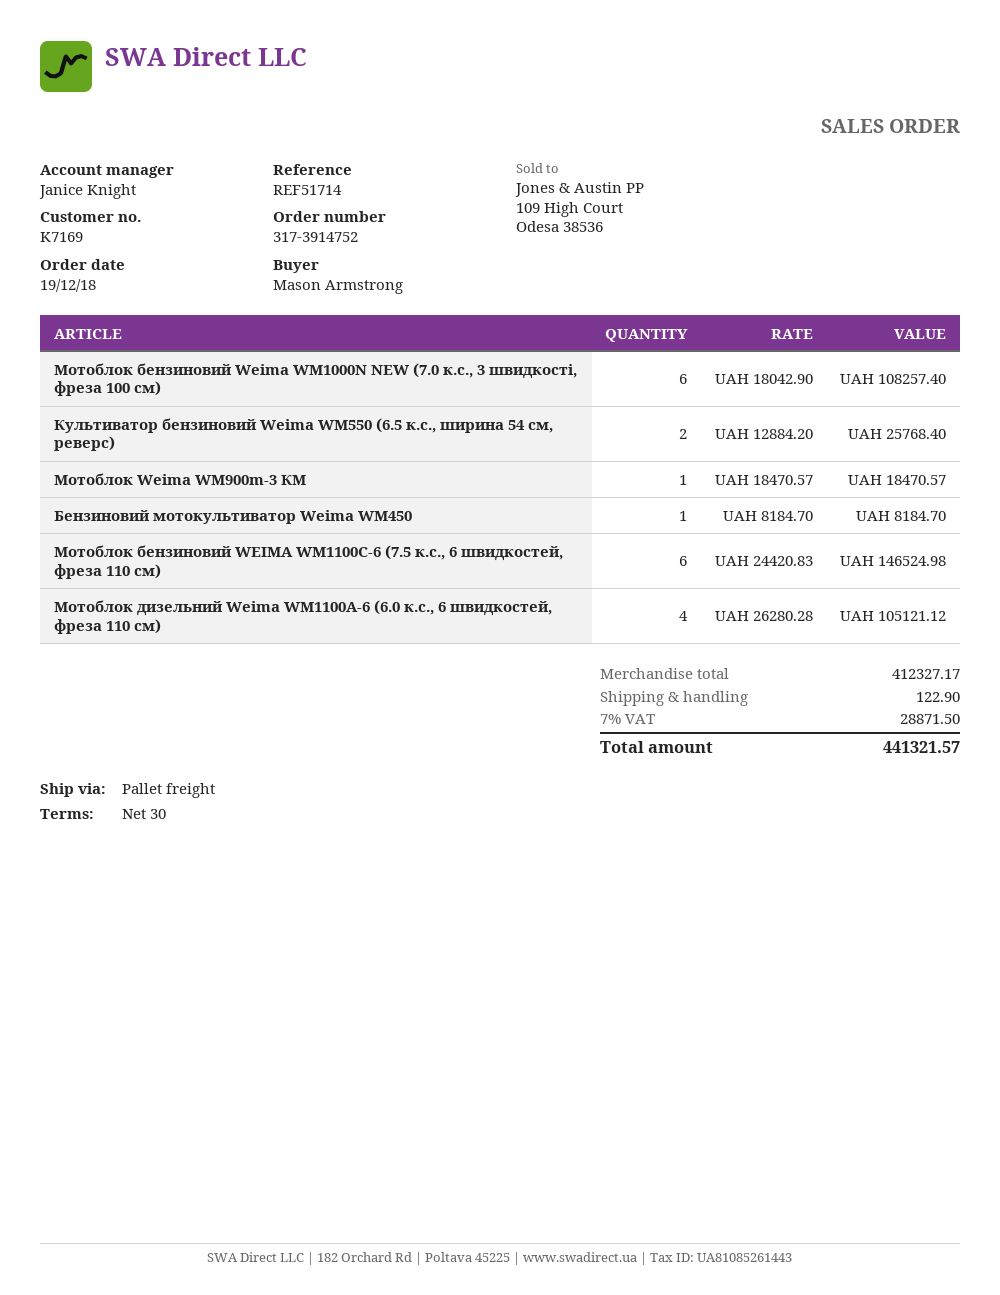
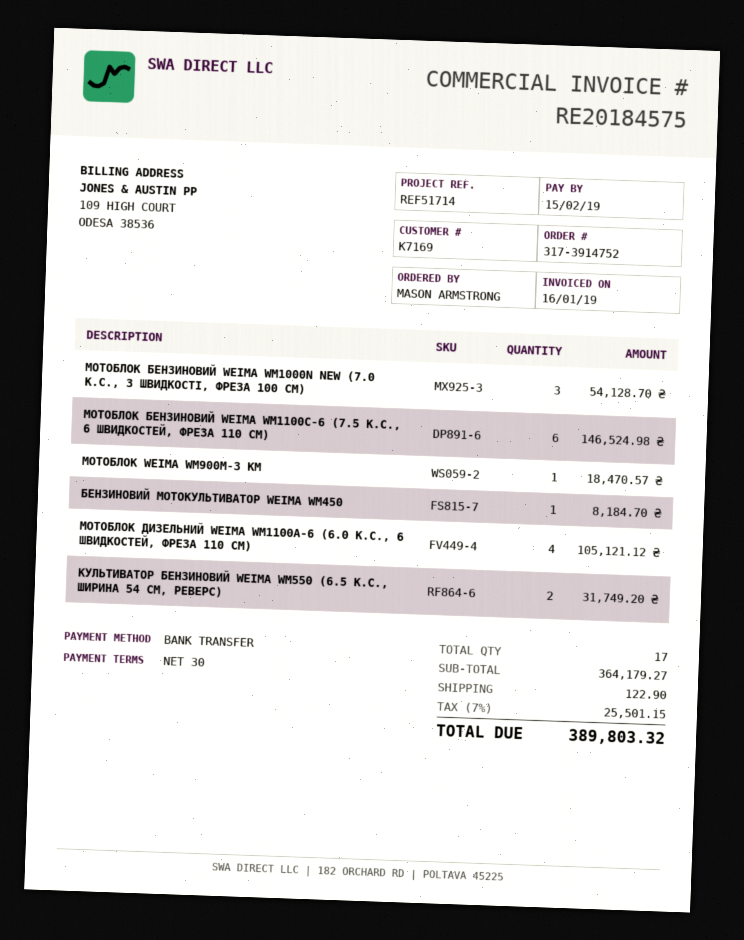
Мотоблок бензиновий Weima WM1000N NEW (7.0 к.с., 3 швидкості, фреза 100 см): 6 for 108257.40 -> 3 for 54128.70
Культиватор бензиновий Weima WM550 (6.5 к.с., ширина 54 см, реверс): 2 for 25768.40 -> 2 for 31749.20
subtotal: 412327.17 -> 364179.27
tax: 7% = 28871.50 -> 7% = 25501.15
total: 441321.57 -> 389803.32

